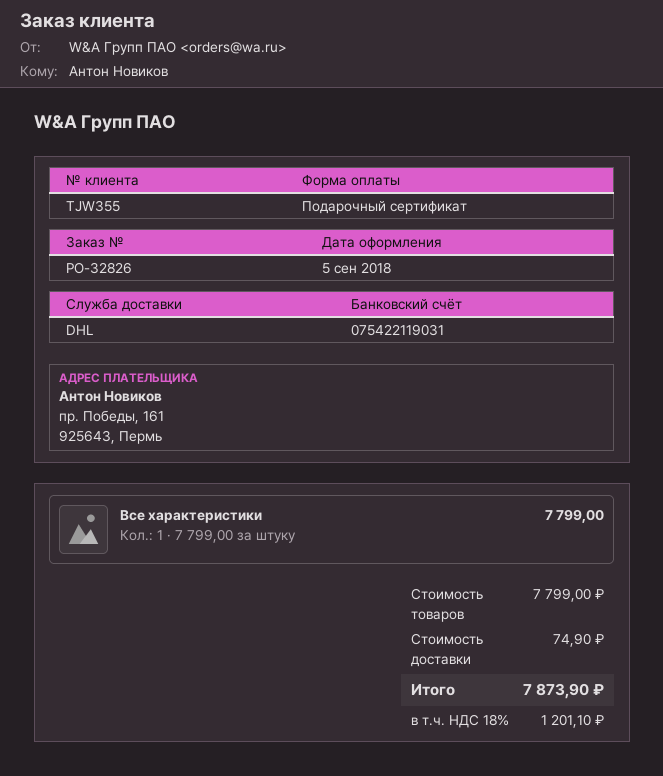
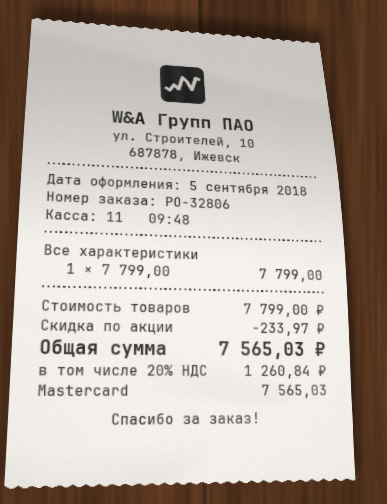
order number: PO-32826 -> PO-32806
payment method: gift card -> Mastercard
discount: none -> 233.97
shipping: 74.90 -> none
tax: 18% = 1201.10 -> 20% = 1260.84
total: 7873.90 -> 7565.03

